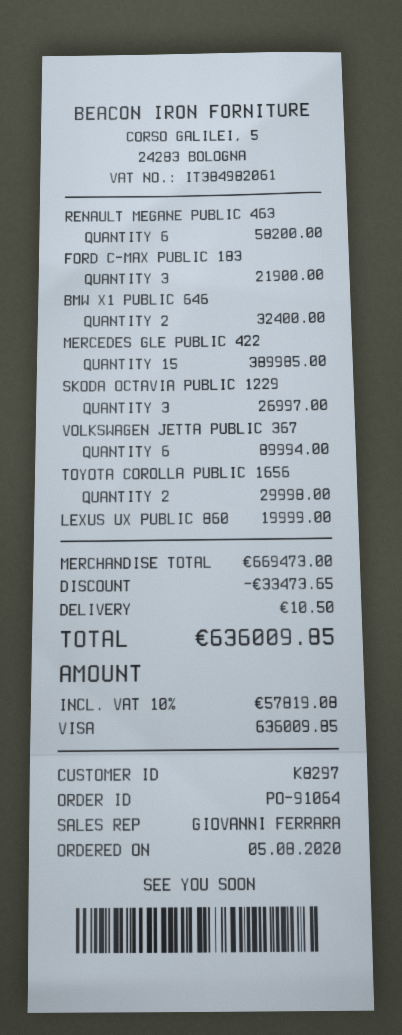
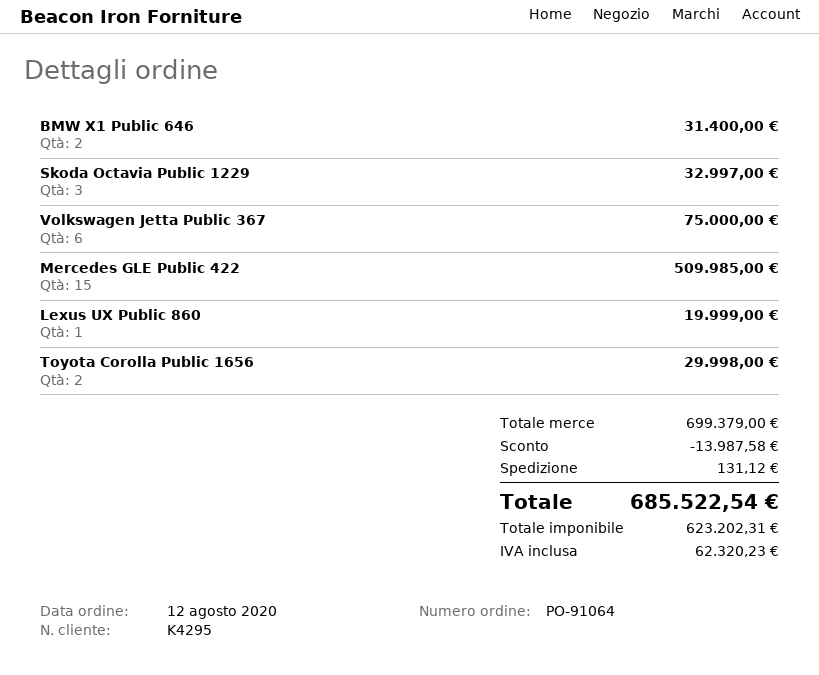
order date: 2020-08-05 -> 2020-08-12
customer number: K8297 -> K4295
RENAULT MEGANE PUBLIC 463: 6 for 58200.00 -> none
FORD C-MAX PUBLIC 183: 3 for 21900.00 -> none
BMW X1 PUBLIC 646: 2 for 32400.00 -> 2 for 31400.00
MERCEDES GLE PUBLIC 422: 15 for 389985.00 -> 15 for 509985.00
SKODA OCTAVIA PUBLIC 1229: 3 for 26997.00 -> 3 for 32997.00
VOLKSWAGEN JETTA PUBLIC 367: 6 for 89994.00 -> 6 for 75000.00
subtotal: 669473.00 -> 699379.00
discount: 33473.65 -> 13987.58
shipping: 10.50 -> 131.12
tax: 57819.08 -> 62320.23
total: 636009.85 -> 685522.54

